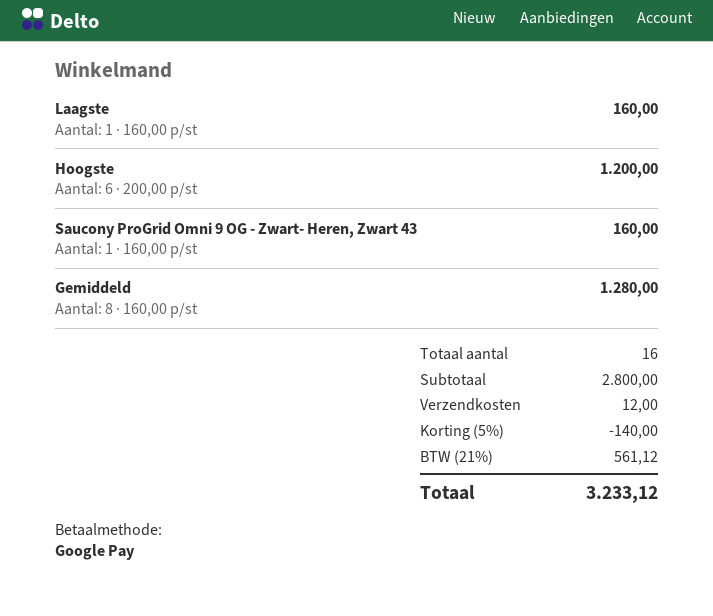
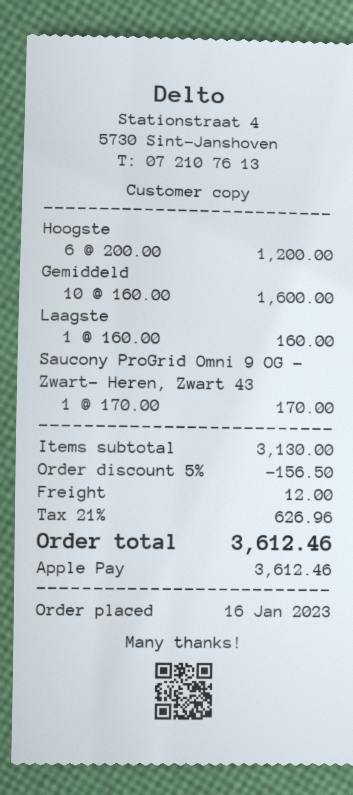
payment method: Google Pay -> Apple Pay
Saucony ProGrid Omni 9 OG - Zwart- Heren, Zwart 43: 1 x 160.00 = 160.00 -> 1 x 170.00 = 170.00
Gemiddeld: 8 x 160.00 = 1280.00 -> 10 x 160.00 = 1600.00
subtotal: 2800.00 -> 3130.00
discount: 5% = 140.00 -> 5% = 156.50
tax: 21% = 561.12 -> 21% = 626.96
total: 3233.12 -> 3612.46

